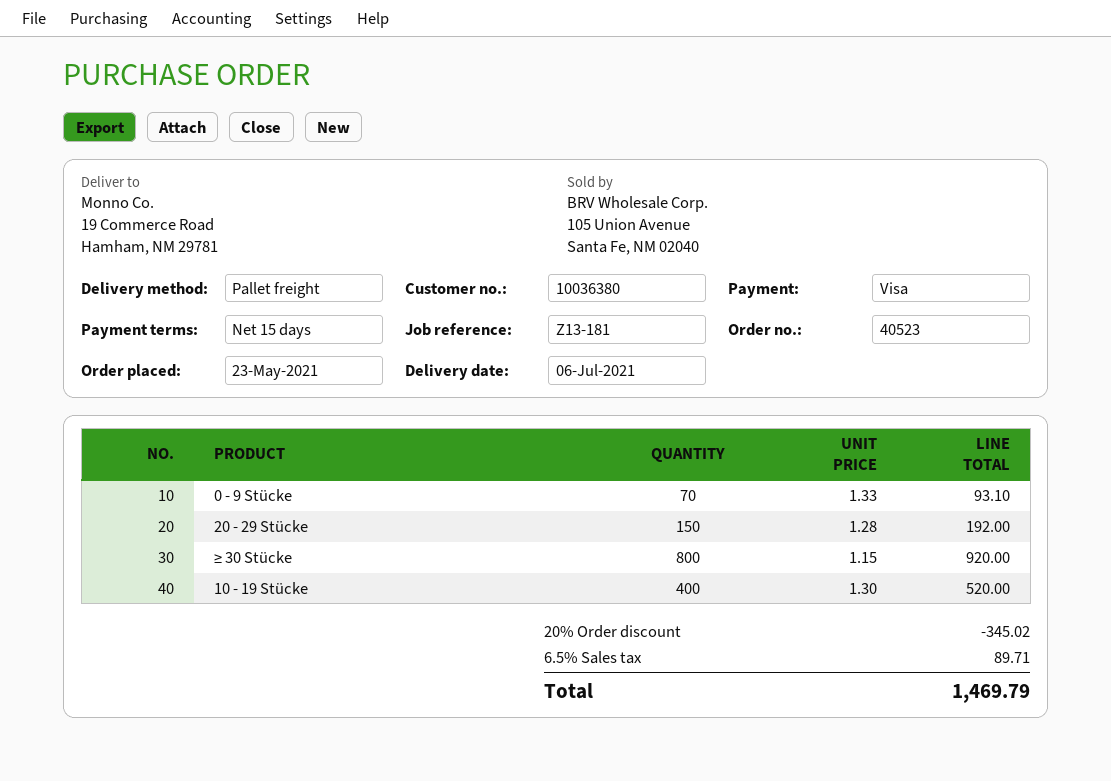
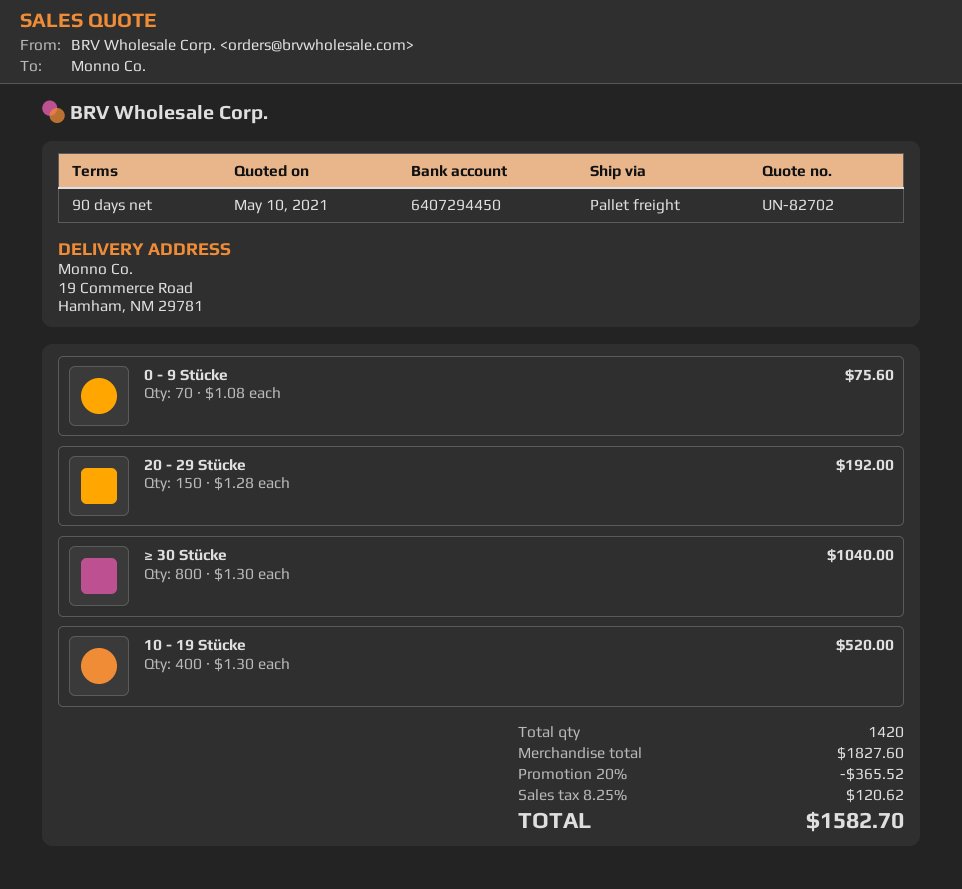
payment terms: 15 days -> 90 days
0 - 9 Stücke: 70 x 1.33 = 93.10 -> 70 x 1.08 = 75.60
≥ 30 Stücke: 800 x 1.15 = 920.00 -> 800 x 1.30 = 1040.00
discount: 20% = 345.02 -> 20% = 365.52
tax: 6.5% = 89.71 -> 8.25% = 120.62
total: 1469.79 -> 1582.70

